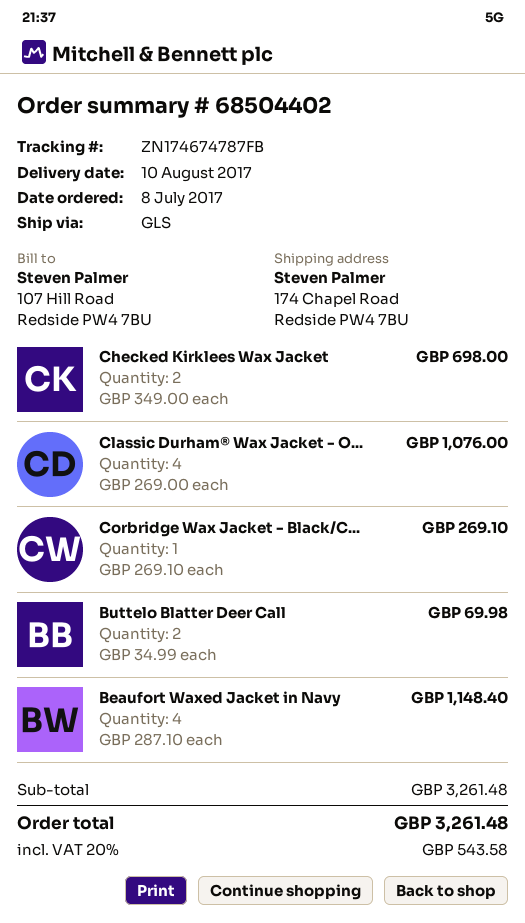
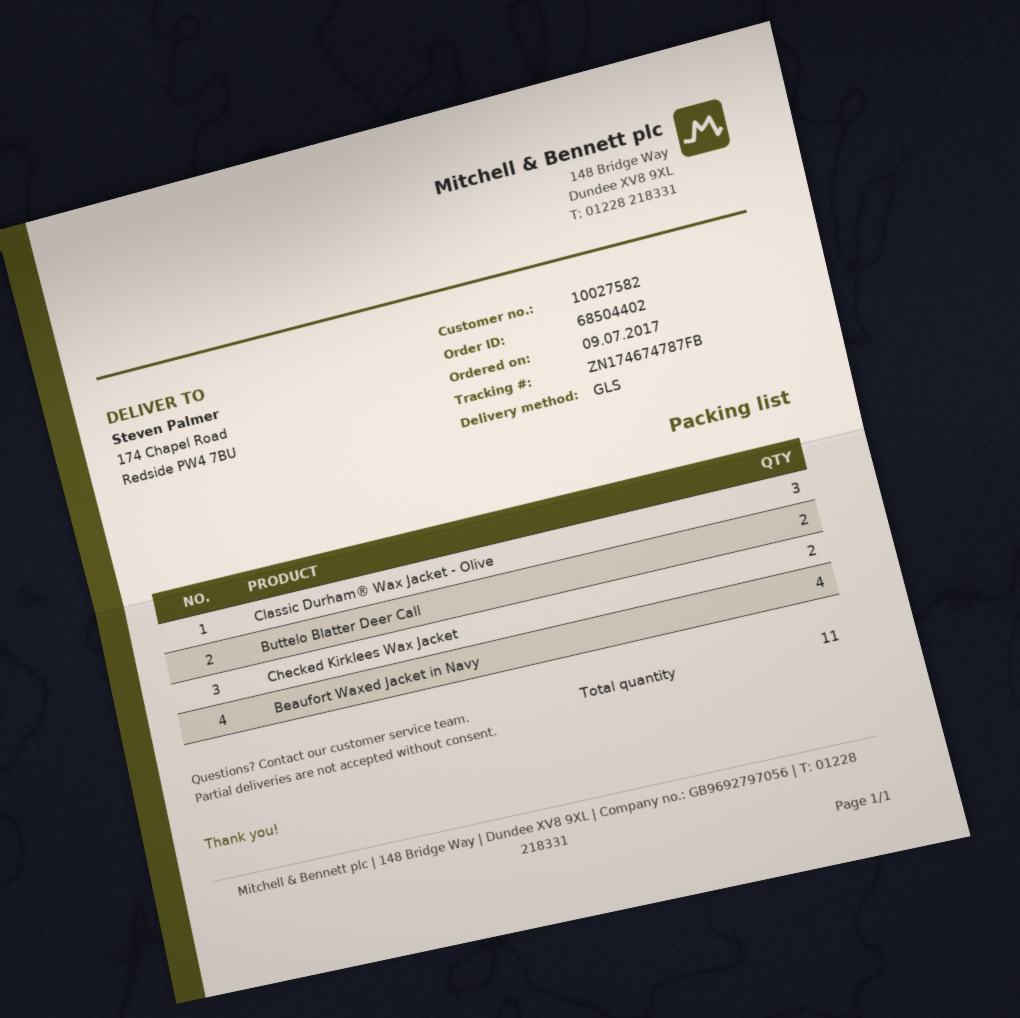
order date: 2017-07-08 -> 2017-07-09
Classic Durham® Wax Jacket - O...: 4 -> 3
Corbridge Wax Jacket - Black/C...: 1 -> none

